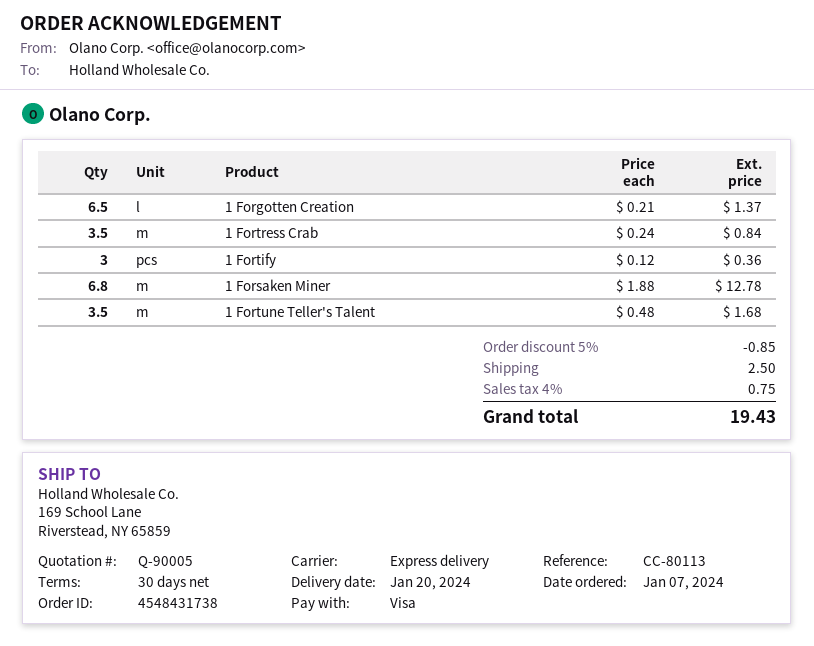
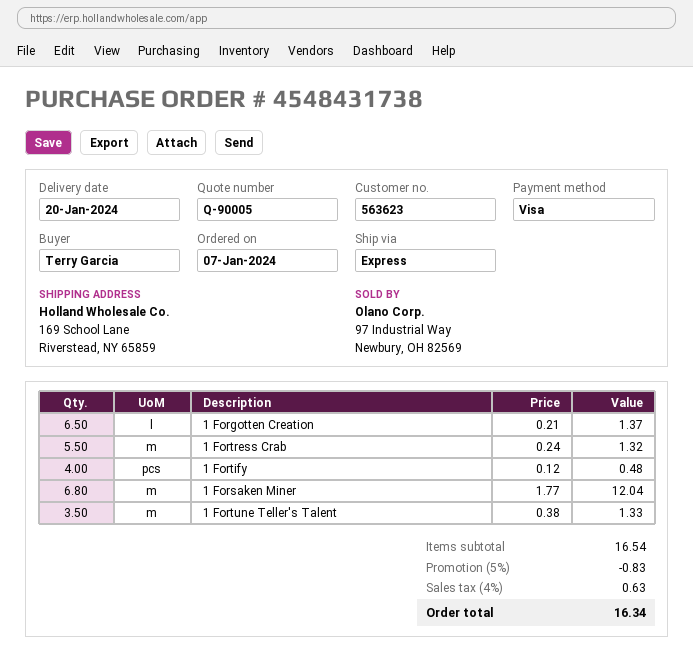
1 Fortress Crab: 3.5 x 0.24 = 0.84 -> 5.5 x 0.24 = 1.32
1 Fortify: 3 x 0.12 = 0.36 -> 4 x 0.12 = 0.48
1 Forsaken Miner: 6.8 x 1.88 = 12.78 -> 6.8 x 1.77 = 12.04
1 Fortune Teller's Talent: 3.5 x 0.48 = 1.68 -> 3.5 x 0.38 = 1.33
discount: 5% = 0.85 -> 5% = 0.83
shipping: 2.50 -> none
tax: 4% = 0.75 -> 4% = 0.63
total: 19.43 -> 16.34

